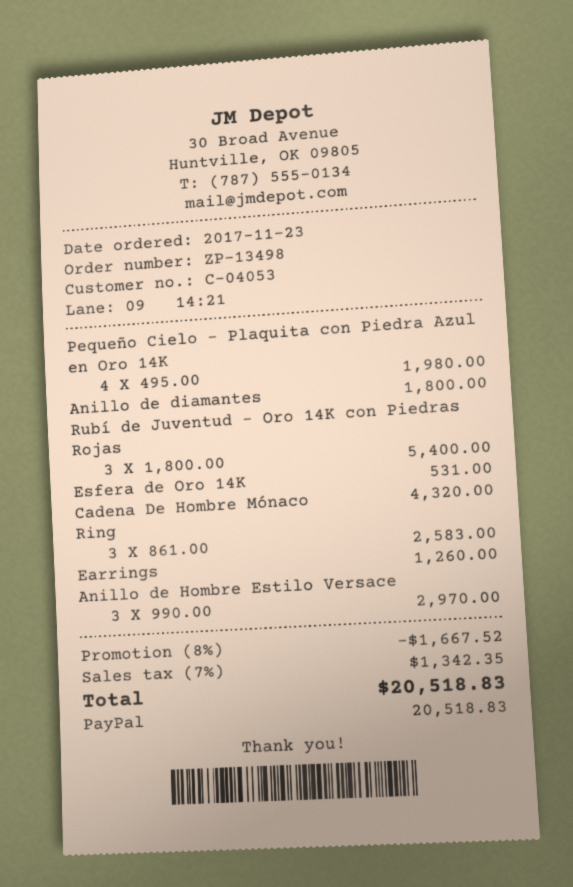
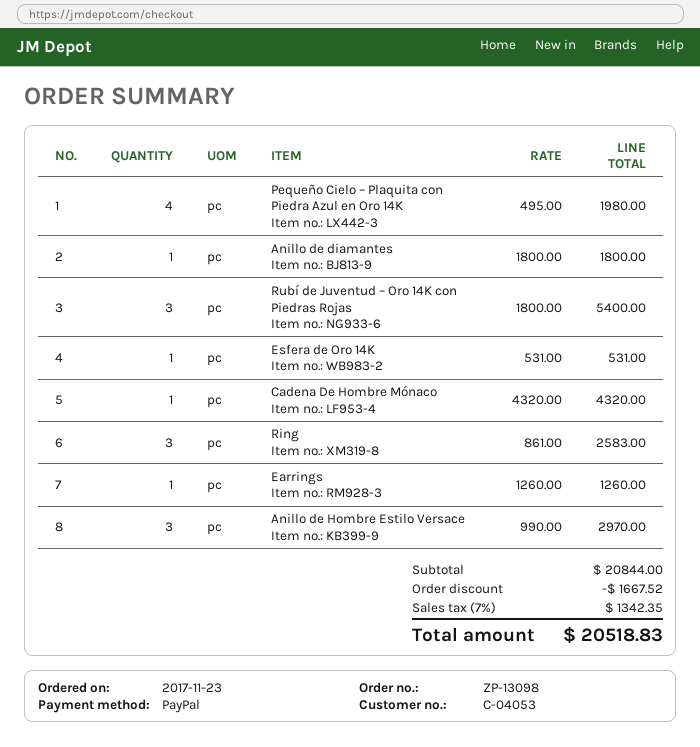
order number: ZP-13498 -> ZP-13098

